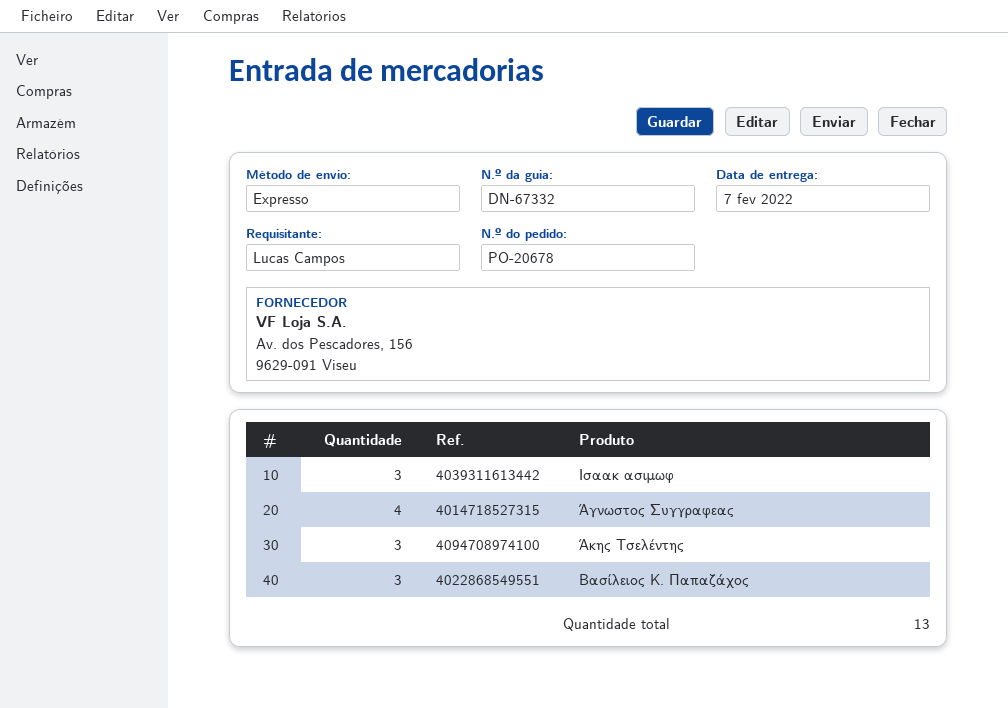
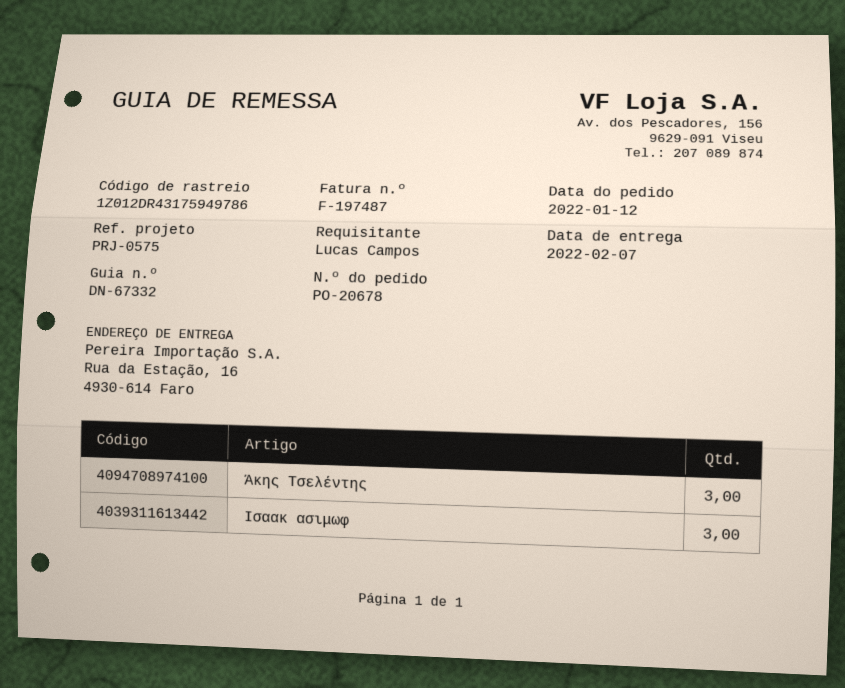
Άγνωστος Συγγραφεας: 4 -> none
Βασίλειος Κ. Παπαζάχος: 3 -> none

